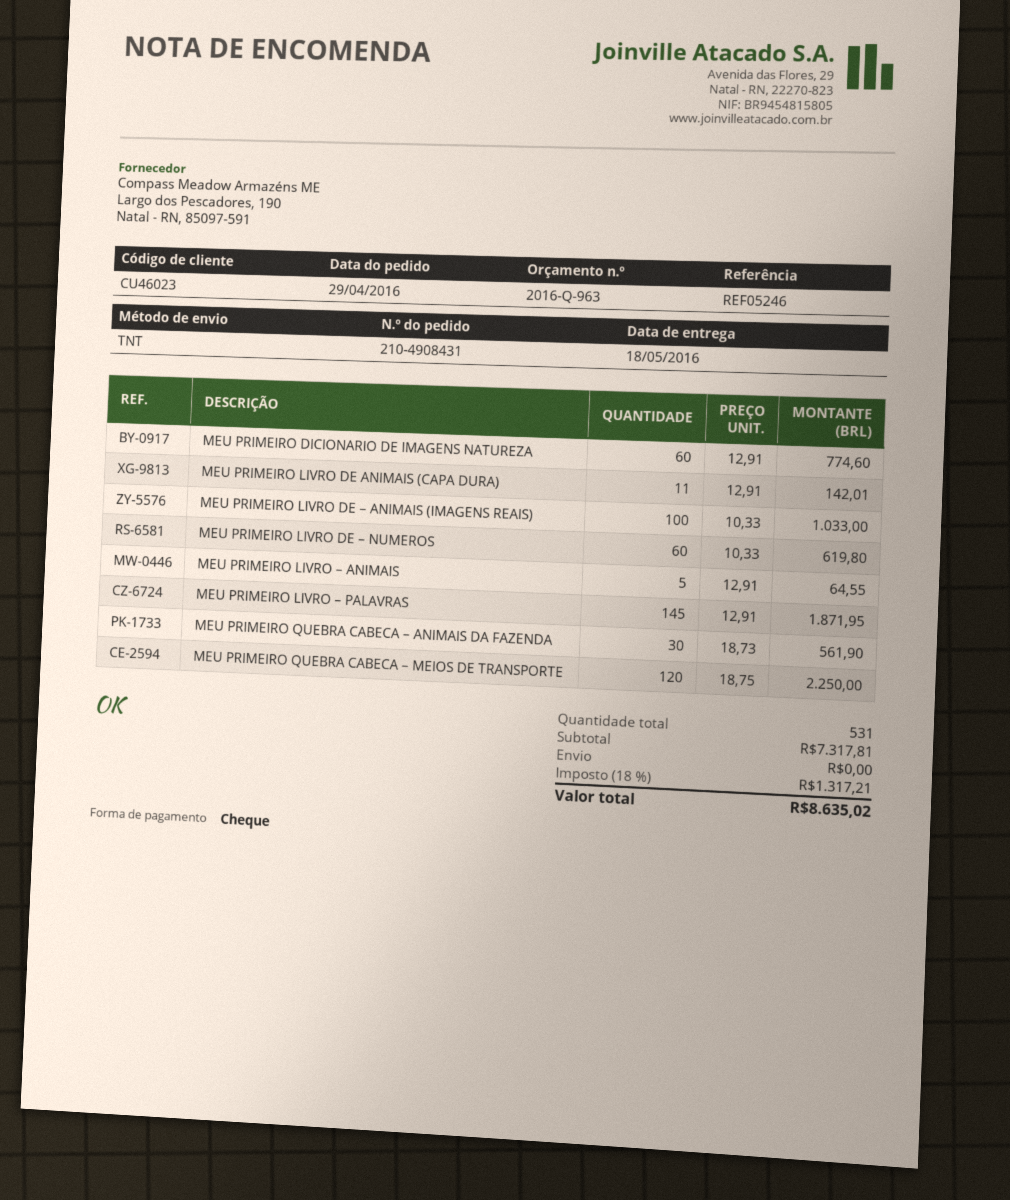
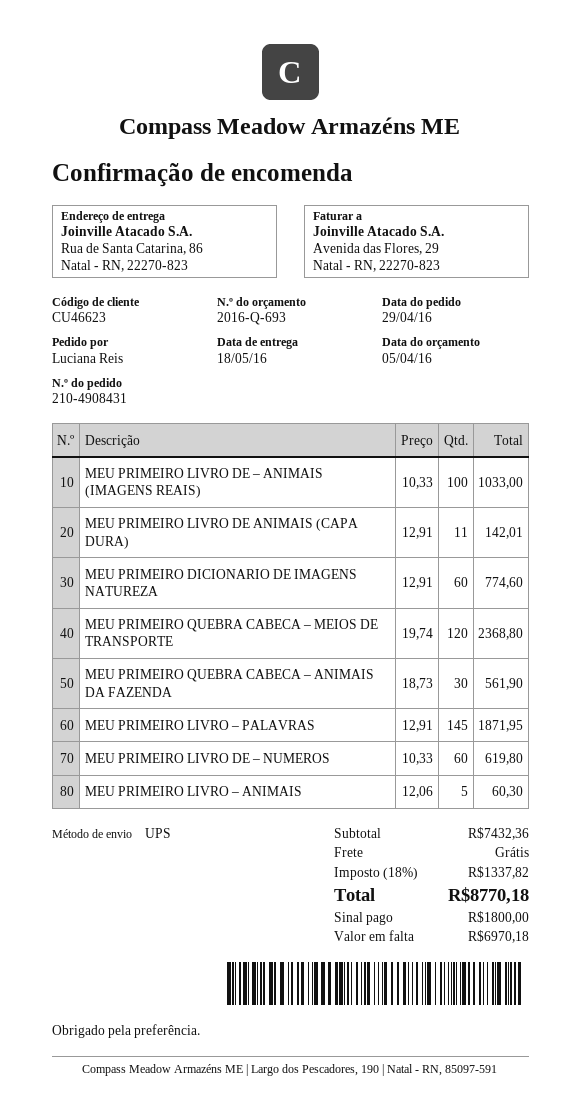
quote number: 2016-Q-963 -> 2016-Q-693
customer number: CU46023 -> CU46623
shipping method: TNT -> UPS
MEU PRIMEIRO LIVRO – ANIMAIS: 5 x 12.91 = 64.55 -> 5 x 12.06 = 60.30
MEU PRIMEIRO QUEBRA CABECA – MEIOS DE TRANSPORTE: 120 x 18.75 = 2250.00 -> 120 x 19.74 = 2368.80
subtotal: 7317.81 -> 7432.36
tax: 18% = 1317.21 -> 18% = 1337.82
total: 8635.02 -> 8770.18

